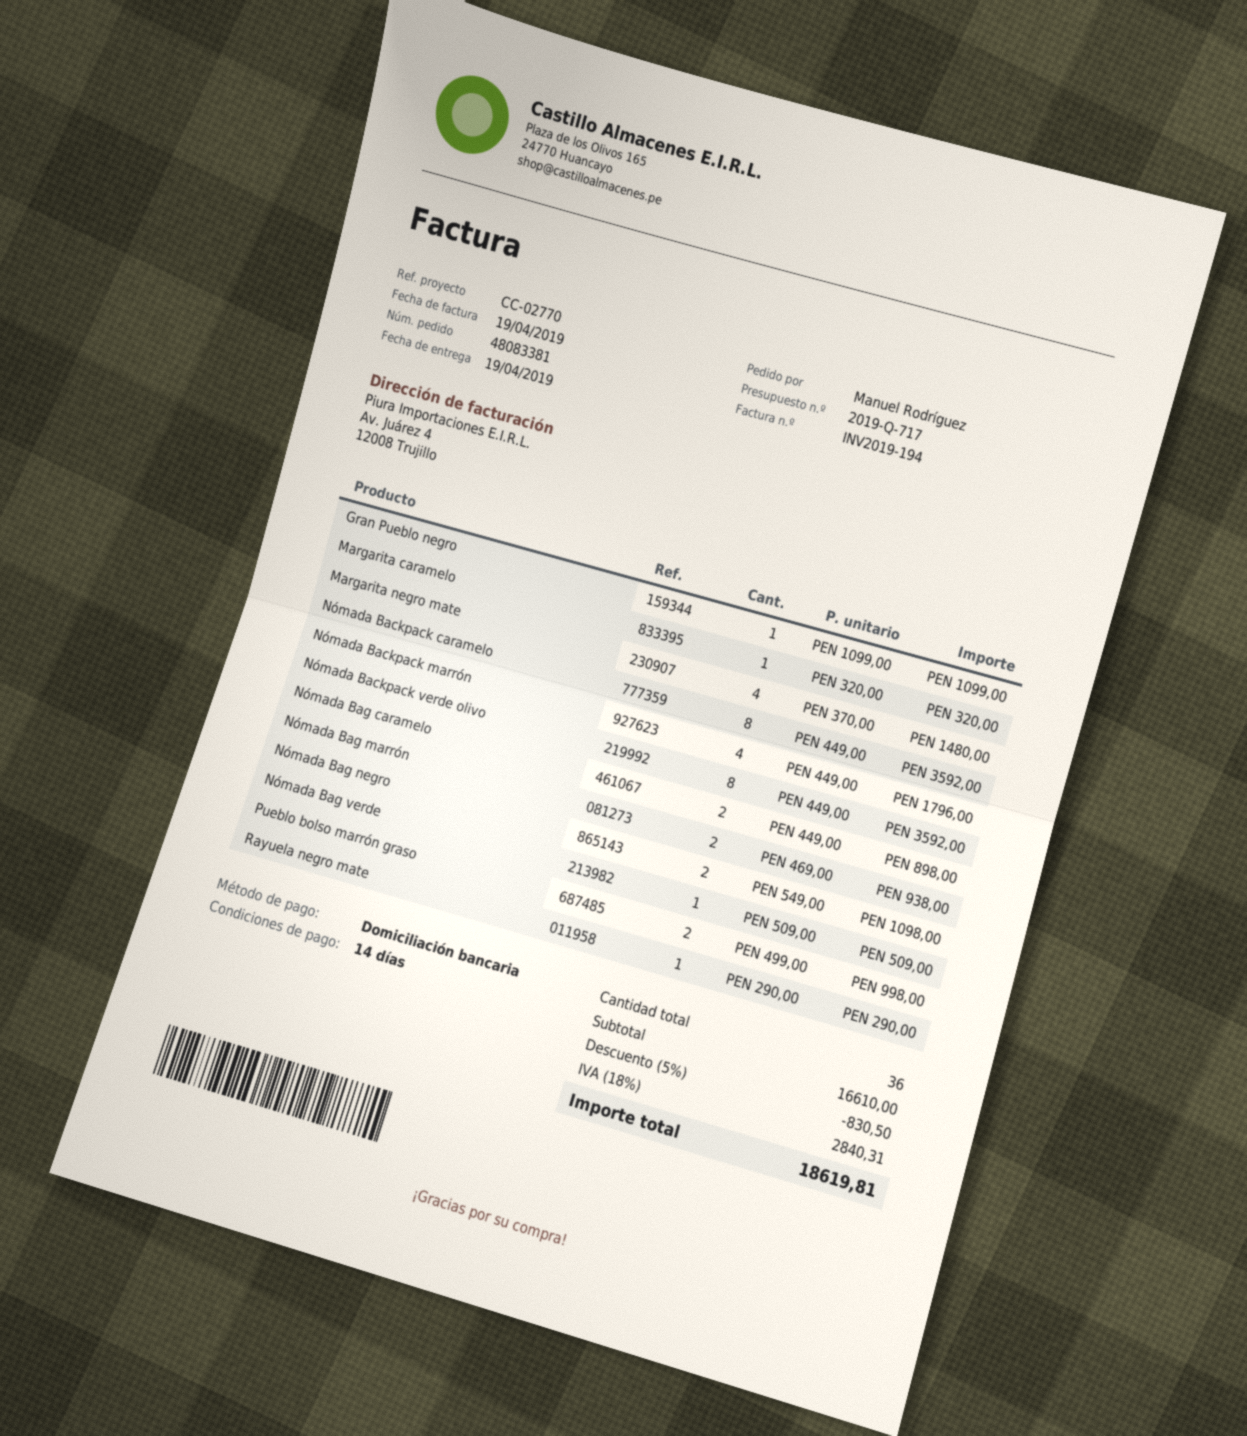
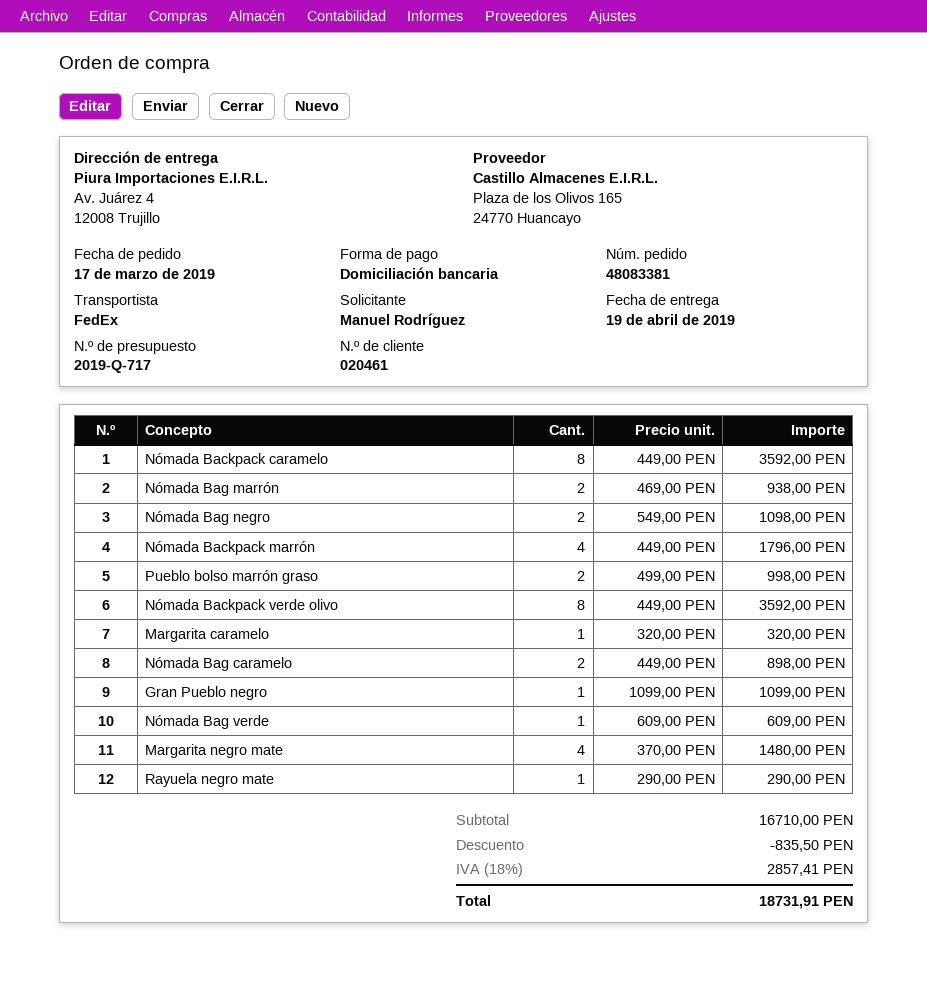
Nómada Bag verde: 1 x 509.00 = 509.00 -> 1 x 609.00 = 609.00
subtotal: 16610.00 -> 16710.00
discount: 830.50 -> 835.50
tax: 18% = 2840.31 -> 18% = 2857.41
total: 18619.81 -> 18731.91

